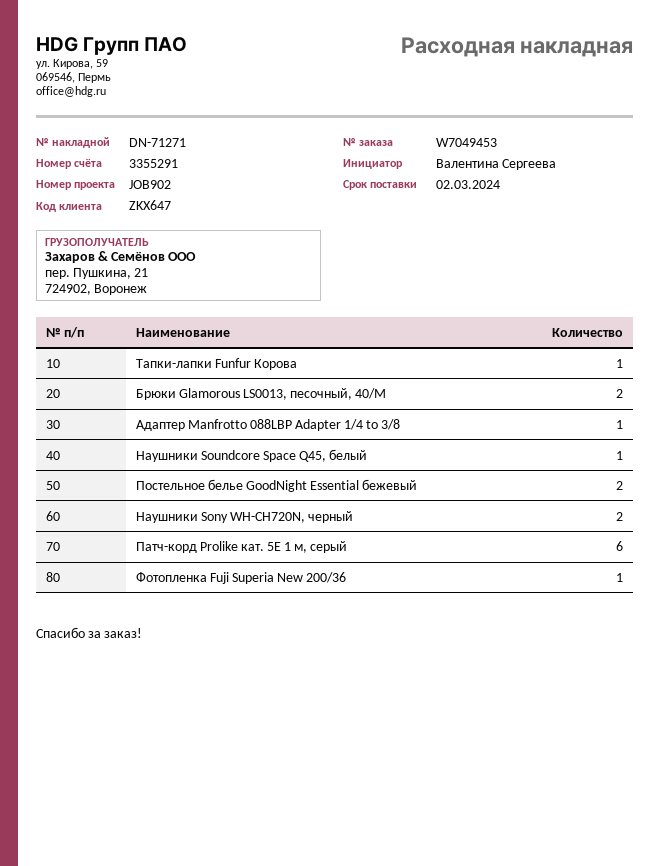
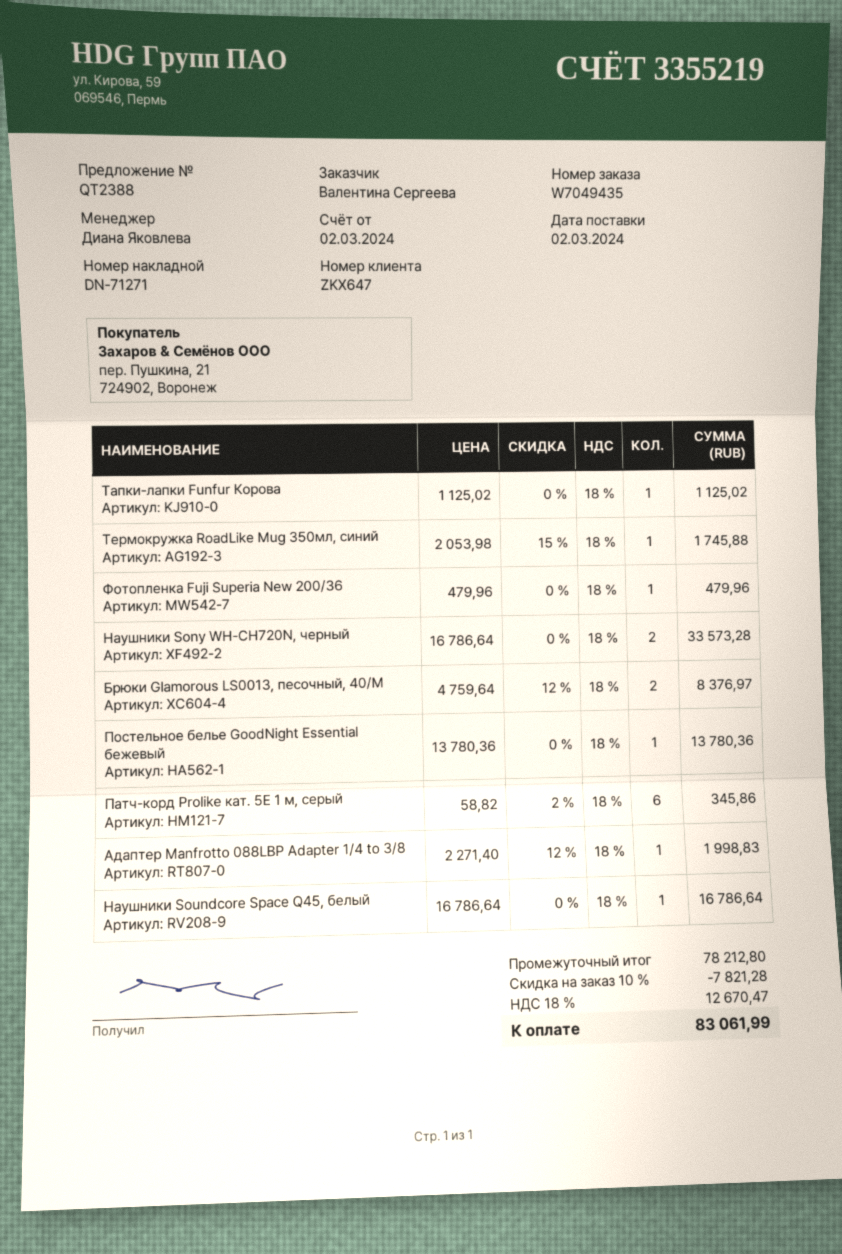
order number: W7049453 -> W7049435
invoice number: 3355291 -> 3355219
Постельное белье GoodNight Essential бежевый: 2 -> 1
Термокружка RoadLike Mug 350мл, синий: none -> 1

